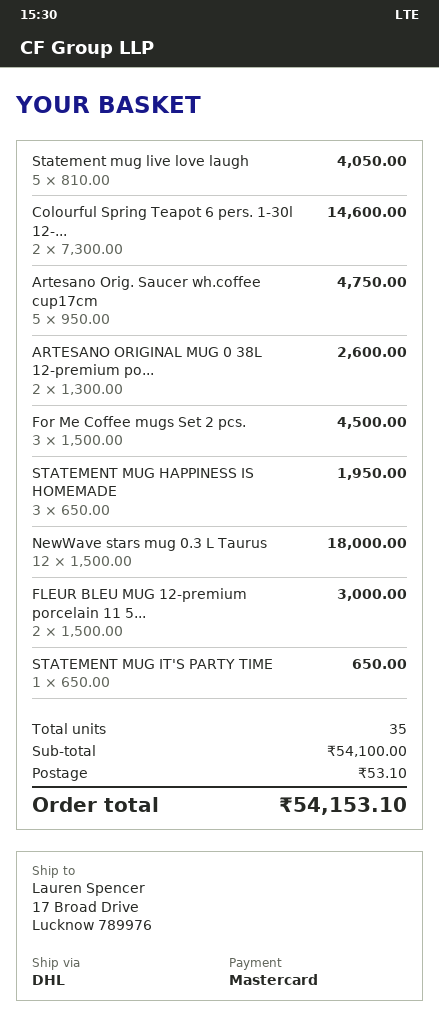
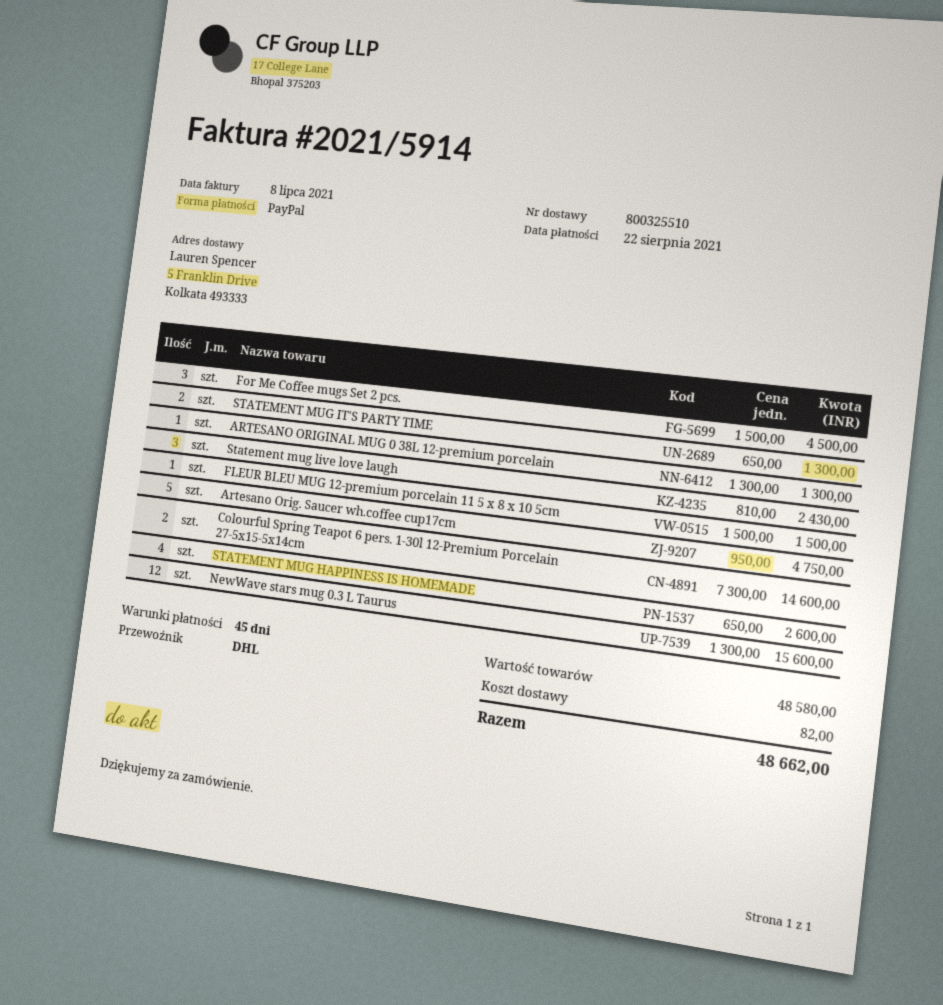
payment method: Mastercard -> PayPal
ship to: 17 Broad Drive, Lucknow 789976 -> 5 Franklin Drive, Kolkata 493333
Statement mug live love laugh: 5 x 810.00 = 4050.00 -> 3 x 810.00 = 2430.00
ARTESANO ORIGINAL MUG 0 38L 12-premium po...: 2 x 1300.00 = 2600.00 -> 1 x 1300.00 = 1300.00
STATEMENT MUG HAPPINESS IS HOMEMADE: 3 x 650.00 = 1950.00 -> 4 x 650.00 = 2600.00
NewWave stars mug 0.3 L Taurus: 12 x 1500.00 = 18000.00 -> 12 x 1300.00 = 15600.00
FLEUR BLEU MUG 12-premium porcelain 11 5...: 2 x 1500.00 = 3000.00 -> 1 x 1500.00 = 1500.00
STATEMENT MUG IT'S PARTY TIME: 1 x 650.00 = 650.00 -> 2 x 650.00 = 1300.00
subtotal: 54100.00 -> 48580.00
shipping: 53.10 -> 82.00
total: 54153.10 -> 48662.00

